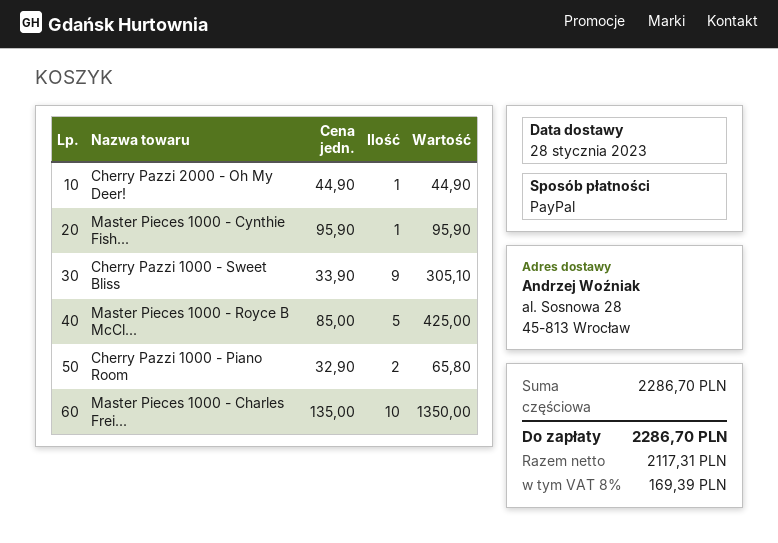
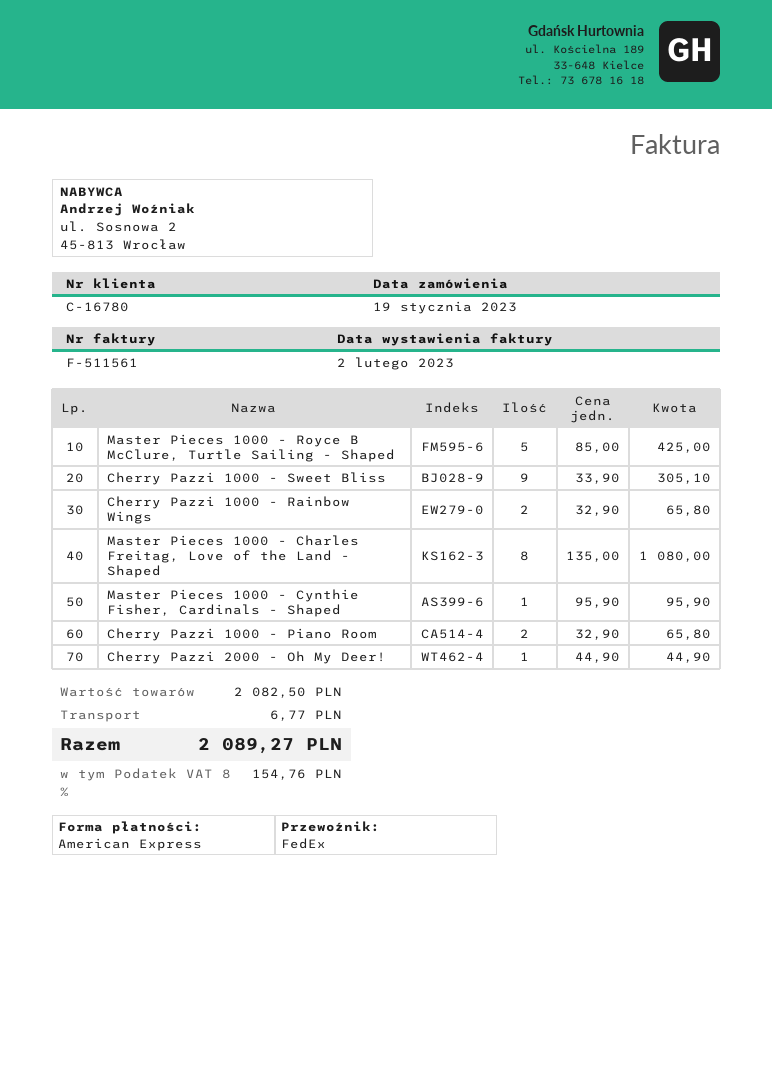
payment method: PayPal -> American Express
Master Pieces 1000 - Charles Frei...: 10 x 135.00 = 1350.00 -> 8 x 135.00 = 1080.00
Cherry Pazzi 1000 - Rainbow Wings: none -> 2 x 32.90 = 65.80
subtotal: 2286.70 -> 2082.50
shipping: none -> 6.77
tax: 8% = 169.39 -> 8% = 154.76
total: 2286.70 -> 2089.27

